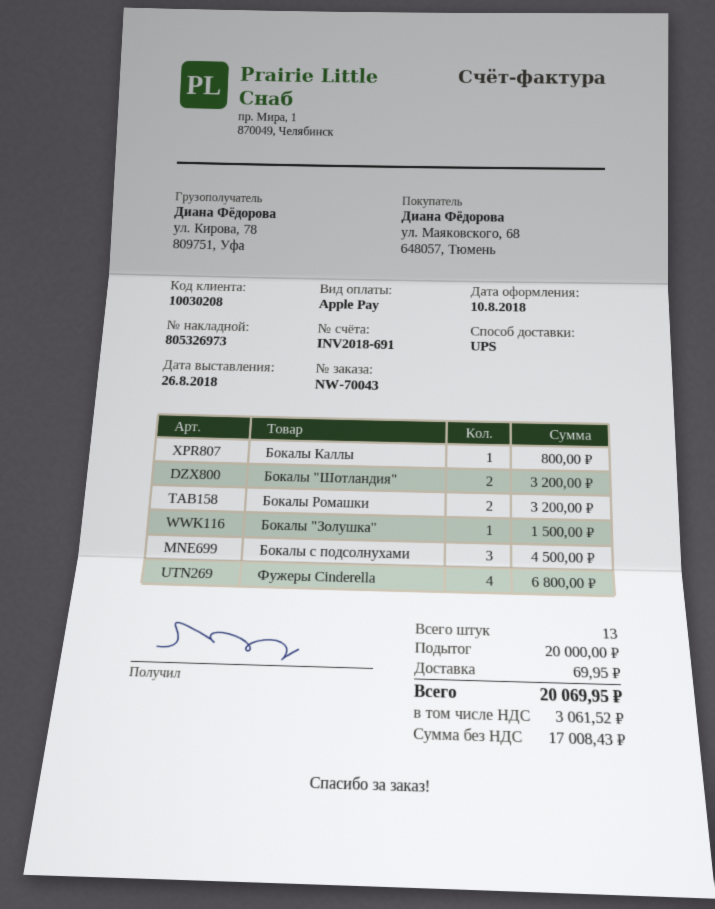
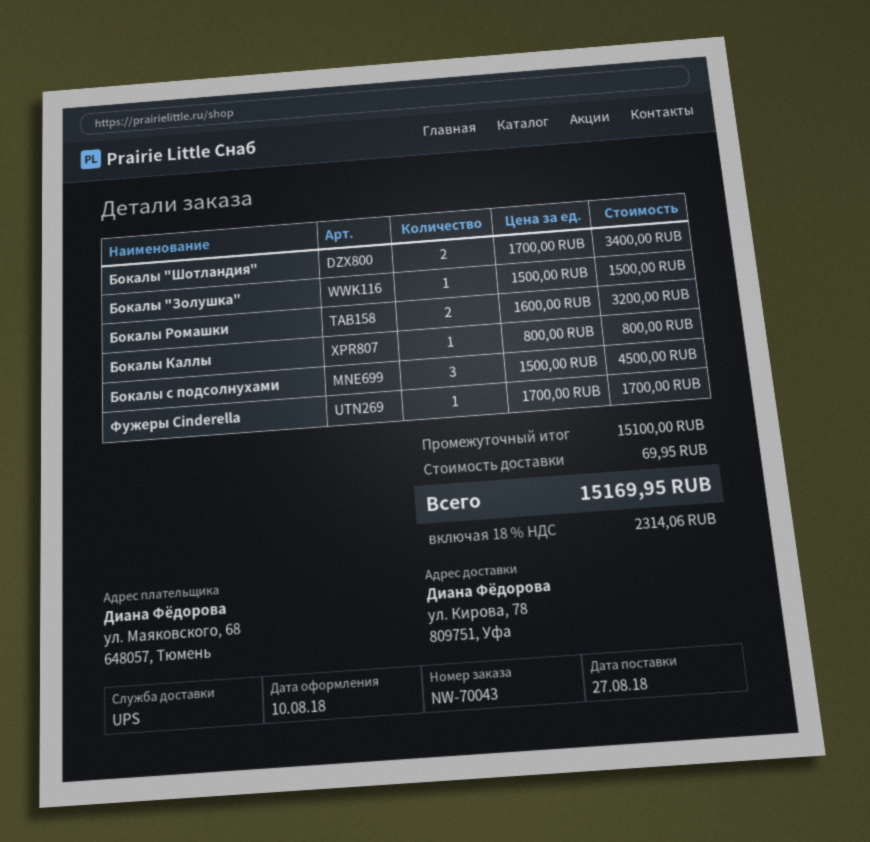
Бокалы "Шотландия": 2 for 3200.00 -> 2 for 3400.00
Фужеры Cinderella: 4 for 6800.00 -> 1 for 1700.00
subtotal: 20000.00 -> 15100.00
tax: 3061.52 -> 2314.06
total: 20069.95 -> 15169.95

